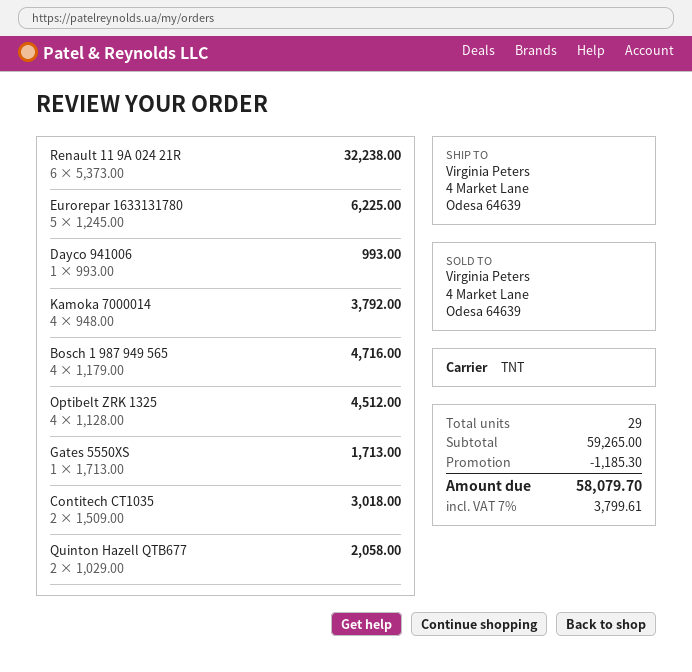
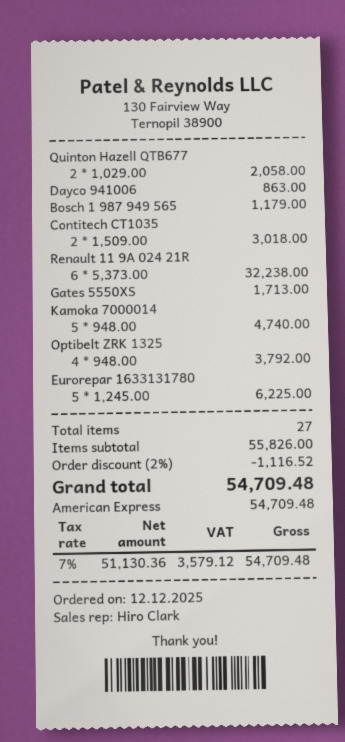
Dayco 941006: 1 x 993.00 = 993.00 -> 1 x 863.00 = 863.00
Kamoka 7000014: 4 x 948.00 = 3792.00 -> 5 x 948.00 = 4740.00
Bosch 1 987 949 565: 4 x 1179.00 = 4716.00 -> 1 x 1179.00 = 1179.00
Optibelt ZRK 1325: 4 x 1128.00 = 4512.00 -> 4 x 948.00 = 3792.00
total quantity: 29 -> 27
subtotal: 59265.00 -> 55826.00
discount: 1185.30 -> 1116.52
tax: 7% = 3799.61 -> 7% = 3579.12
total: 58079.70 -> 54709.48

